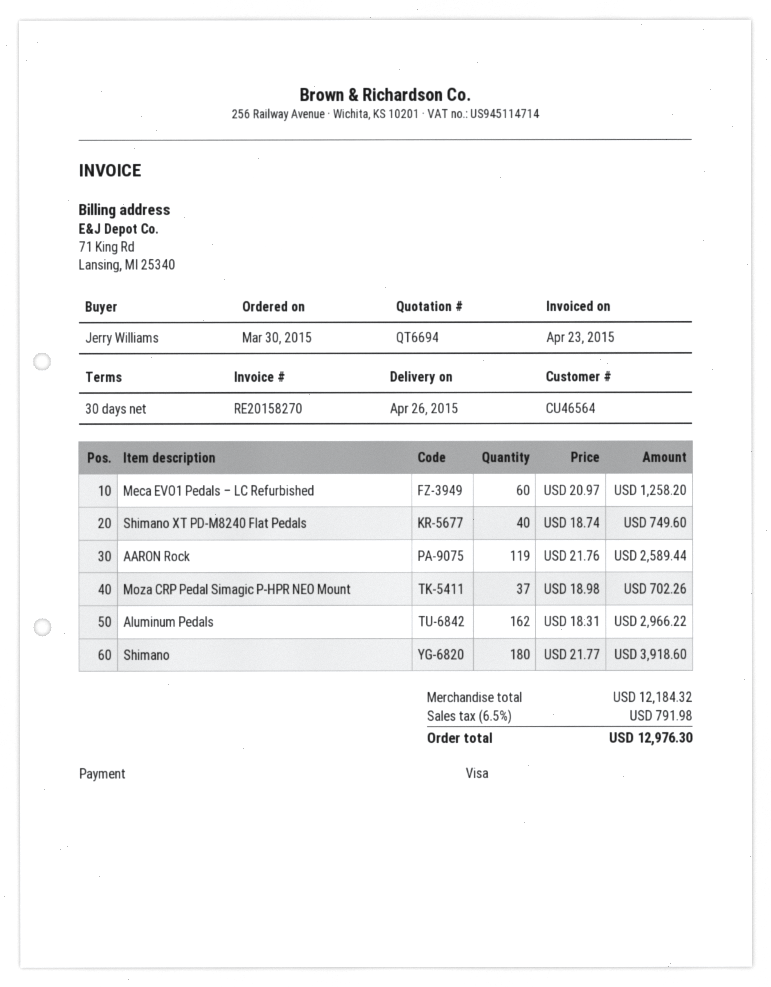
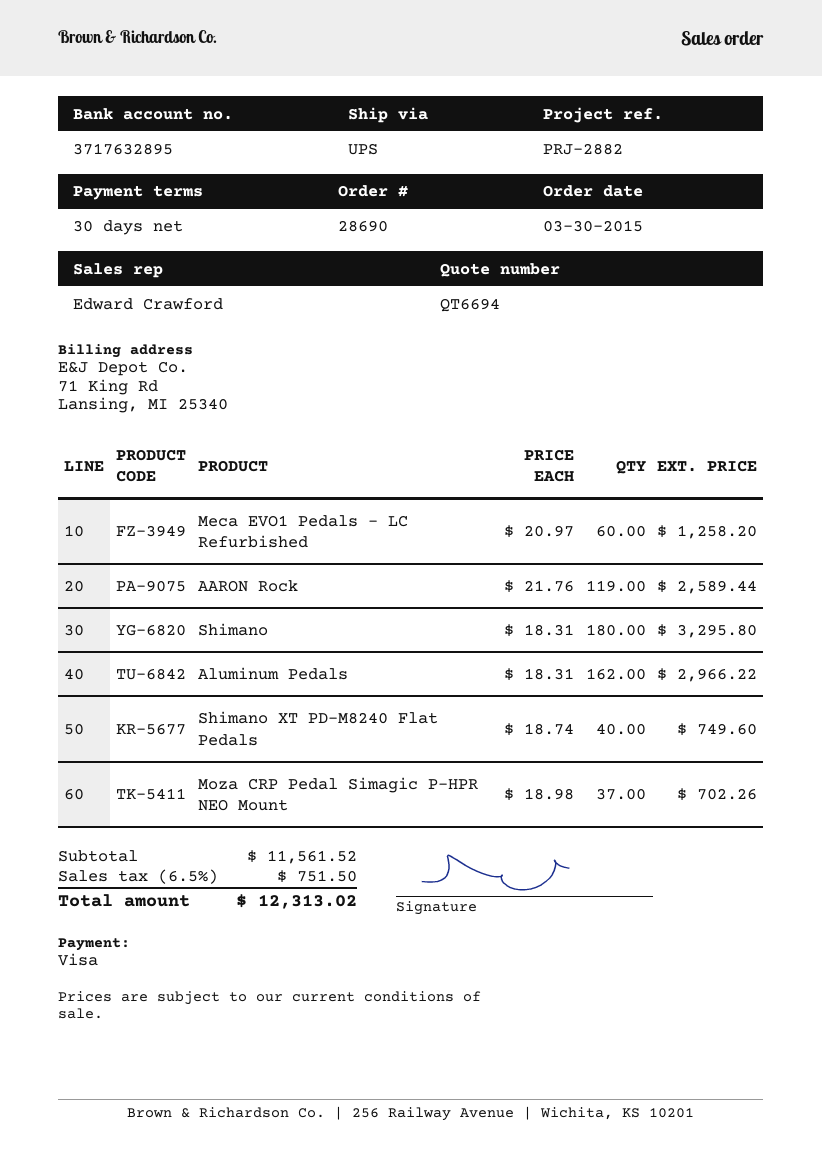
Shimano: 180 x 21.77 = 3918.60 -> 180 x 18.31 = 3295.80
subtotal: 12184.32 -> 11561.52
tax: 6.5% = 791.98 -> 6.5% = 751.50
total: 12976.30 -> 12313.02

